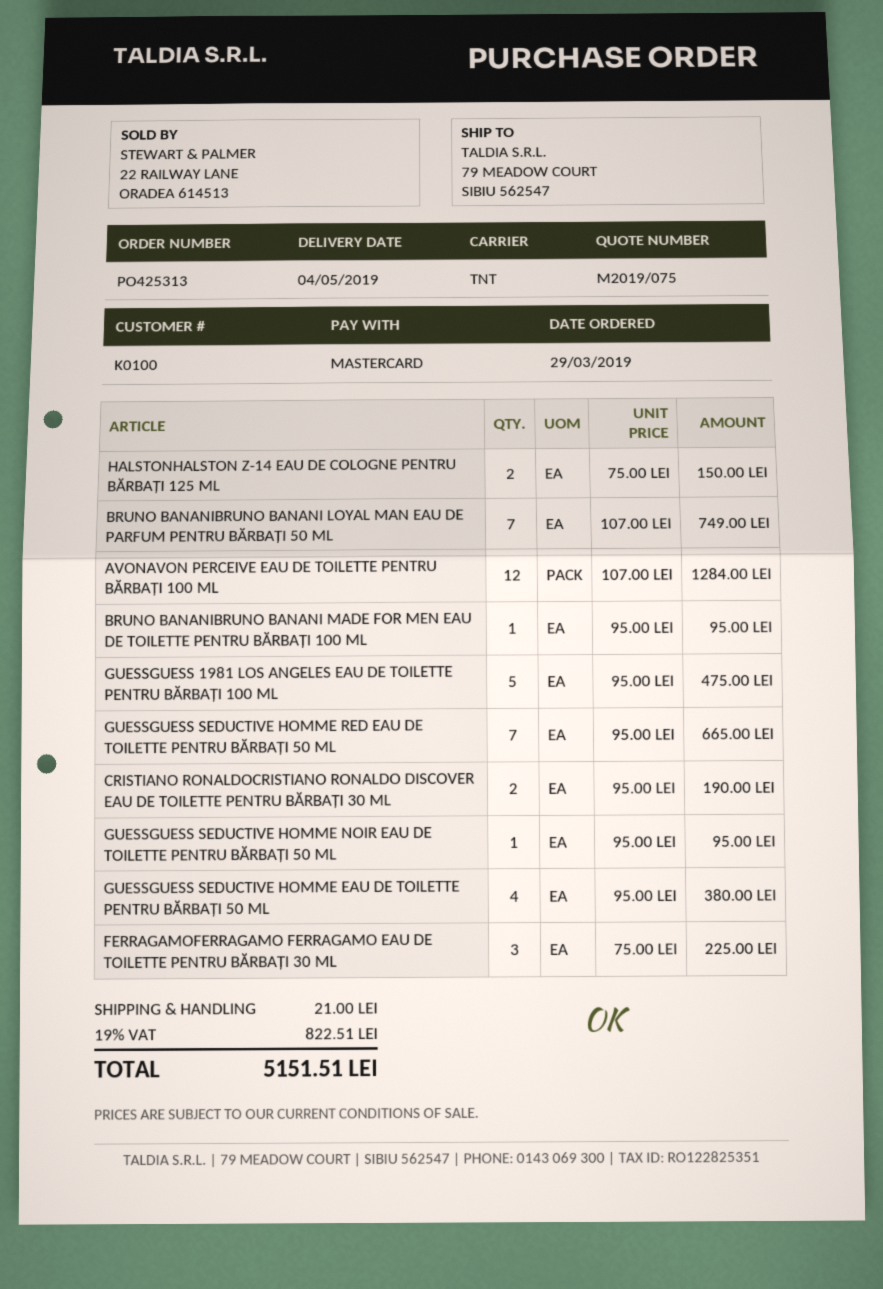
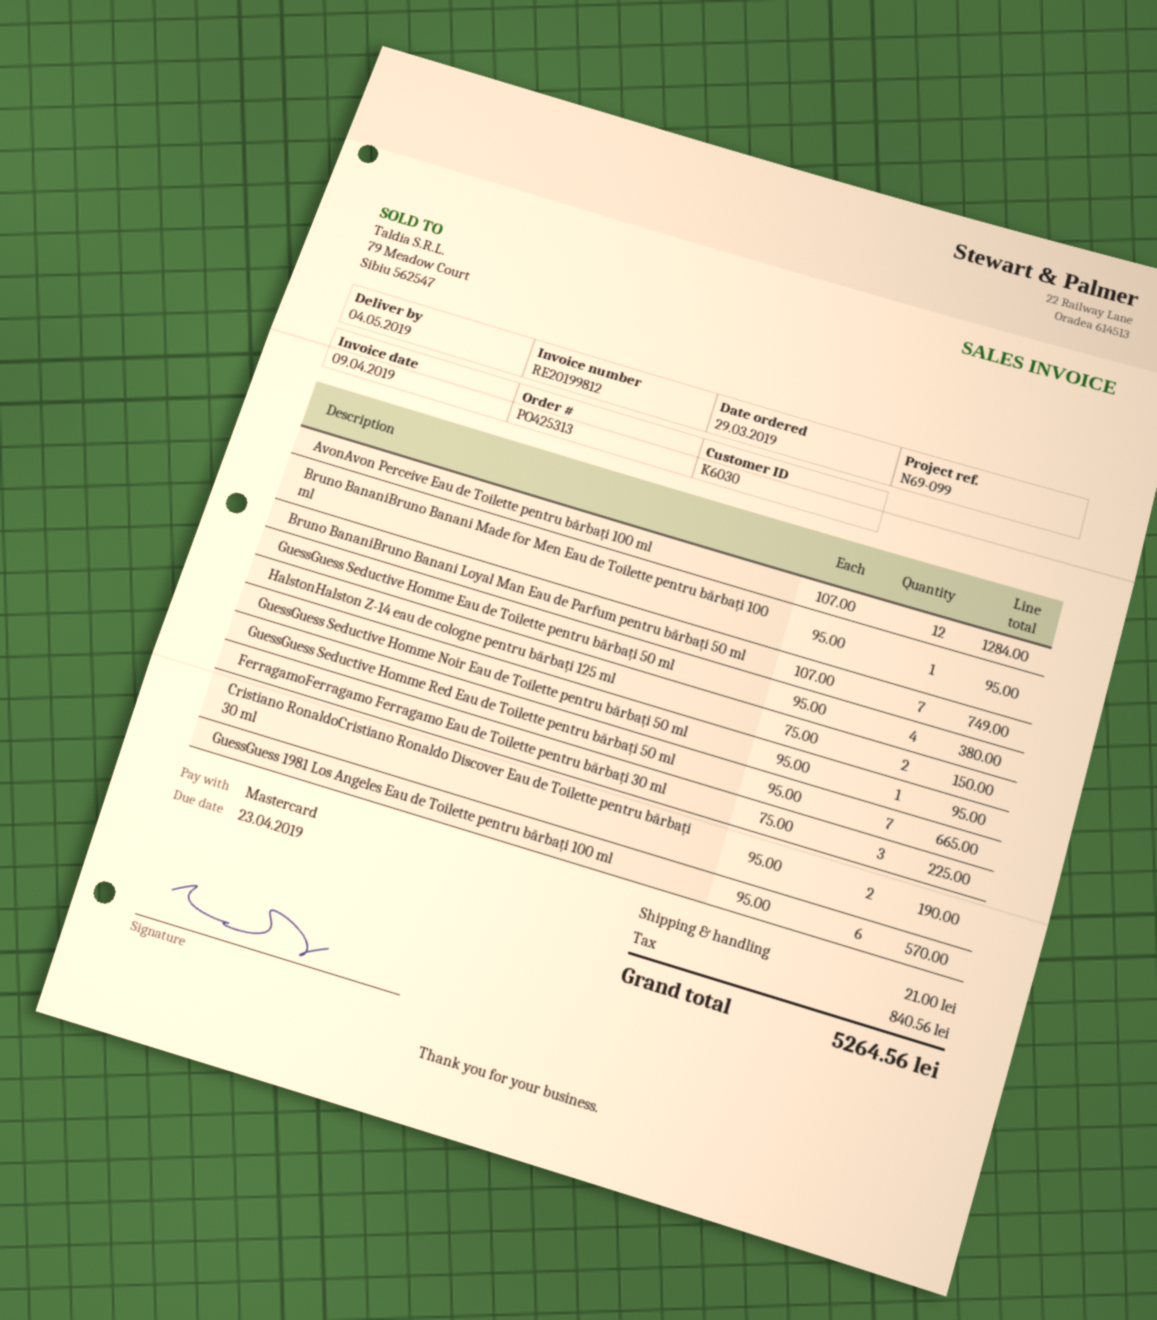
customer number: K0100 -> K6030
GUESSGUESS 1981 LOS ANGELES EAU DE TOILETTE PENTRU BĂRBAȚI 100 ML: 5 x 95.00 = 475.00 -> 6 x 95.00 = 570.00
tax: 822.51 -> 840.56
total: 5151.51 -> 5264.56

